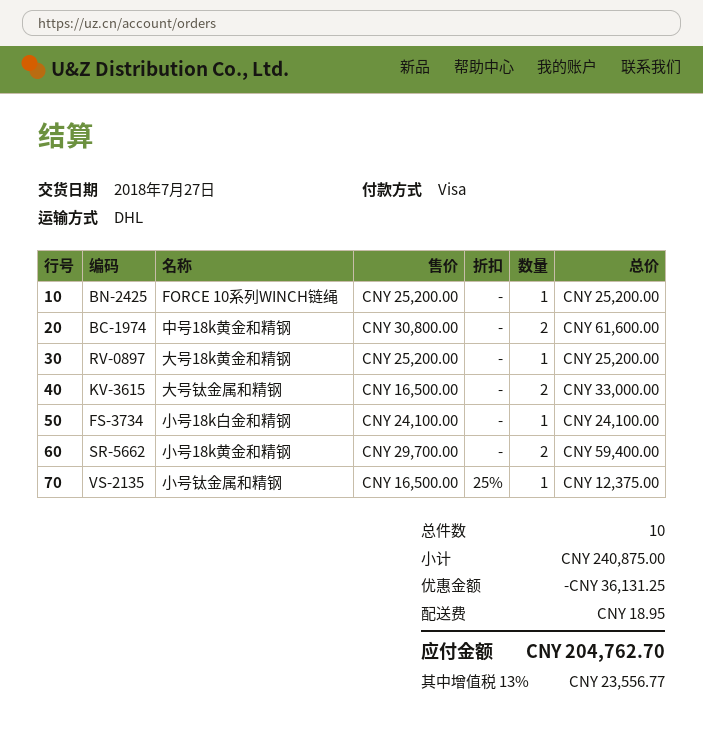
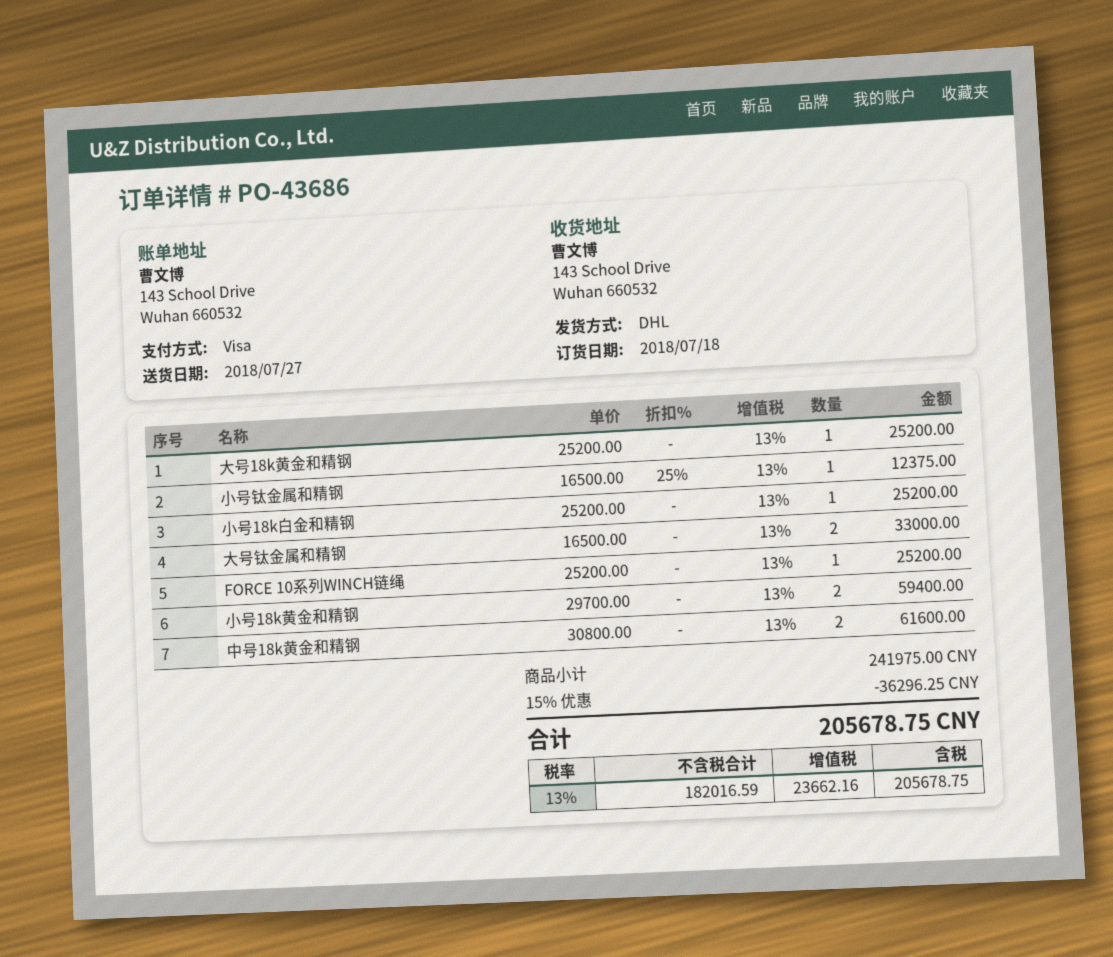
小号18k白金和精钢: 1 x 24100.00 = 24100.00 -> 1 x 25200.00 = 25200.00
subtotal: 240875.00 -> 241975.00
discount: 36131.25 -> 36296.25
shipping: 18.95 -> none
tax: 13% = 23556.77 -> 13% = 23662.16
total: 204762.70 -> 205678.75

